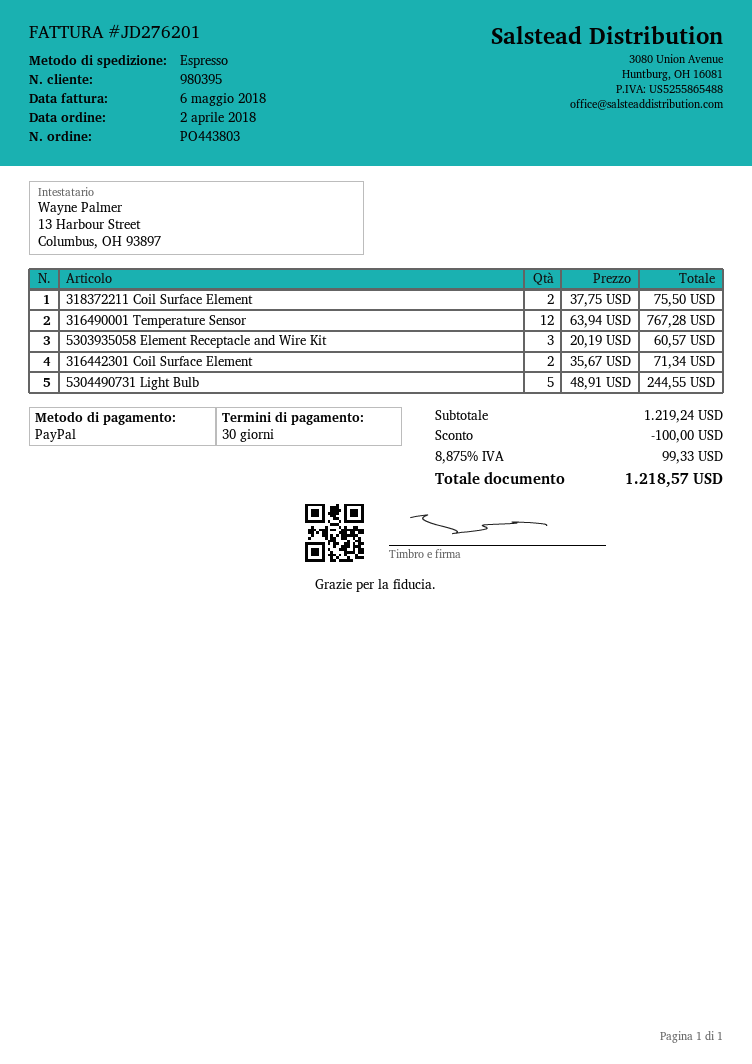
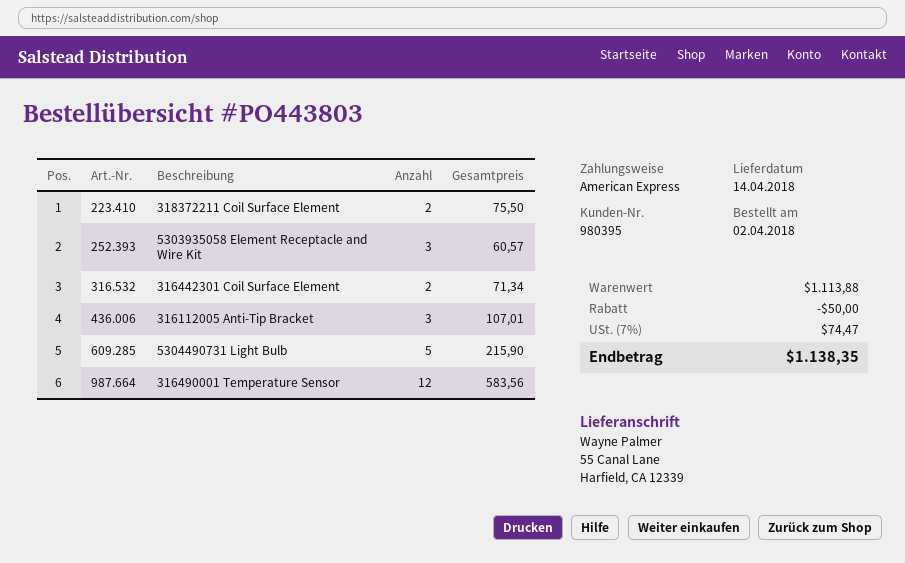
payment method: PayPal -> American Express
316490001 Temperature Sensor: 12 for 767.28 -> 12 for 583.56
5304490731 Light Bulb: 5 for 244.55 -> 5 for 215.90
316112005 Anti-Tip Bracket: none -> 3 for 107.01
subtotal: 1219.24 -> 1113.88
discount: 100.00 -> 50.00
tax: 8.875% = 99.33 -> 7% = 74.47
total: 1218.57 -> 1138.35

